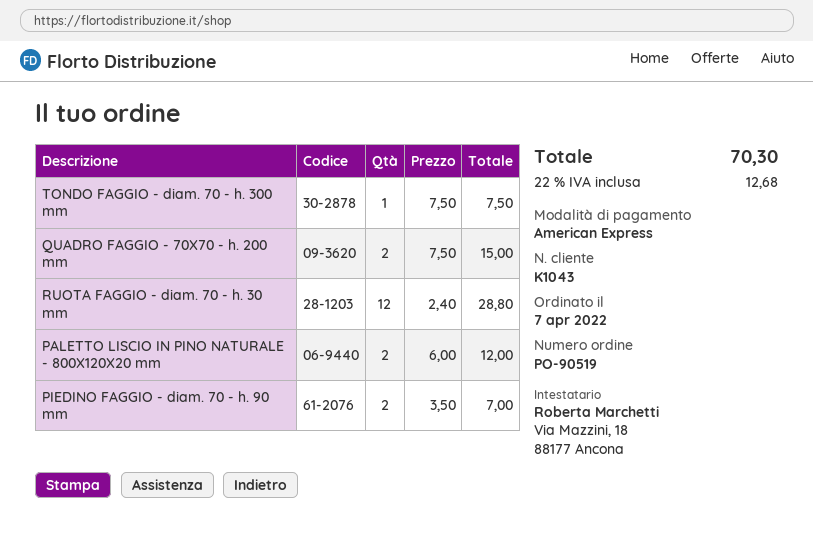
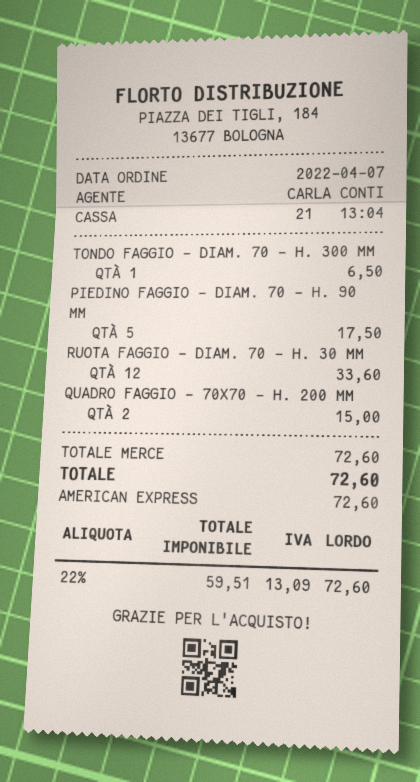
TONDO FAGGIO - diam. 70 - h. 300 mm: 1 for 7.50 -> 1 for 6.50
RUOTA FAGGIO - diam. 70 - h. 30 mm: 12 for 28.80 -> 12 for 33.60
PALETTO LISCIO IN PINO NATURALE - 800X120X20 mm: 2 for 12.00 -> none
PIEDINO FAGGIO - diam. 70 - h. 90 mm: 2 for 7.00 -> 5 for 17.50
tax: 22% = 12.68 -> 22% = 13.09
total: 70.30 -> 72.60

